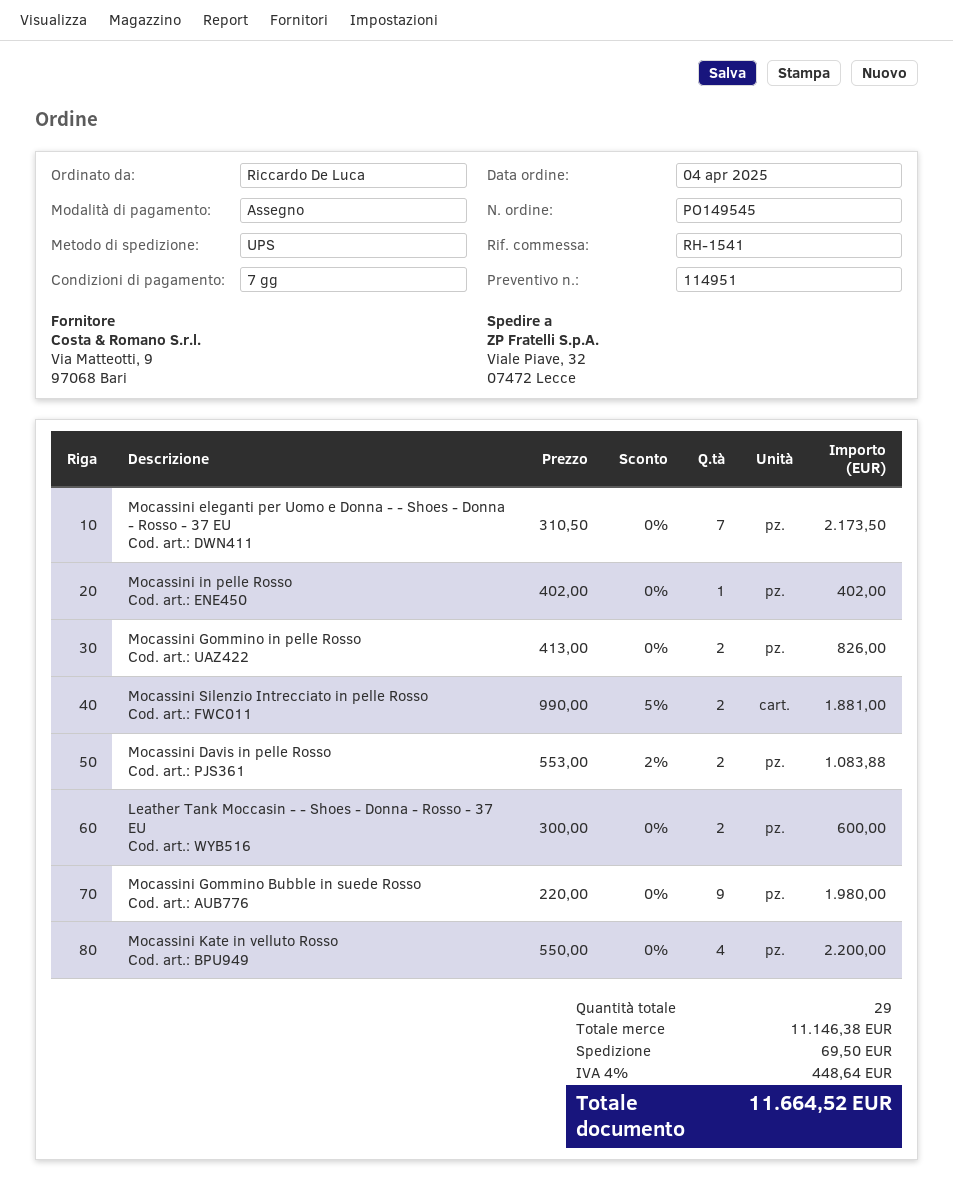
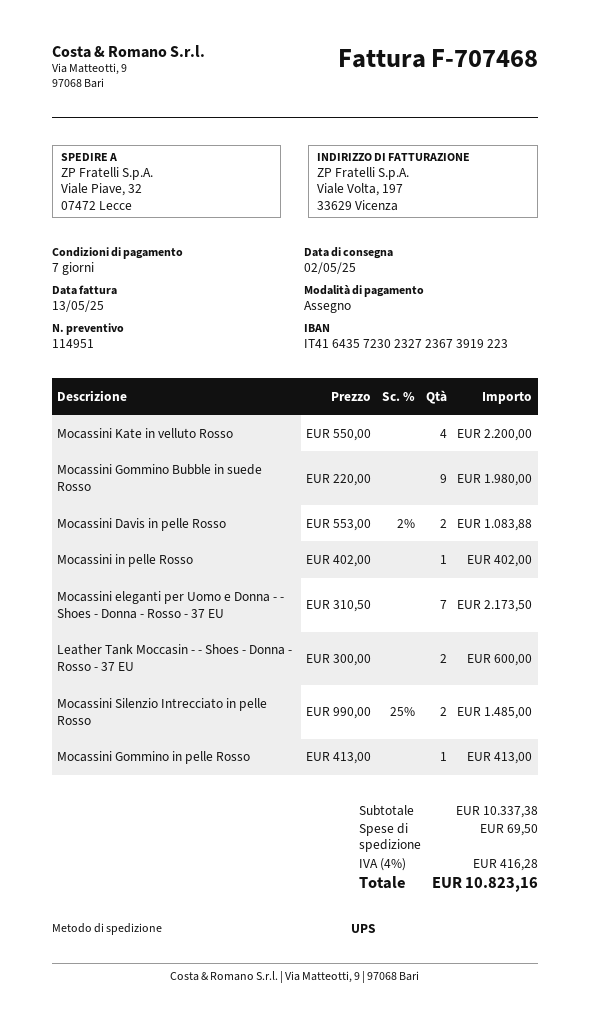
Mocassini Gommino in pelle Rosso: 2 x 413.00 = 826.00 -> 1 x 413.00 = 413.00
Mocassini Silenzio Intrecciato in pelle Rosso: 2 x 990.00 - 5% = 1881.00 -> 2 x 990.00 - 25% = 1485.00
subtotal: 11146.38 -> 10337.38
tax: 4% = 448.64 -> 4% = 416.28
total: 11664.52 -> 10823.16

